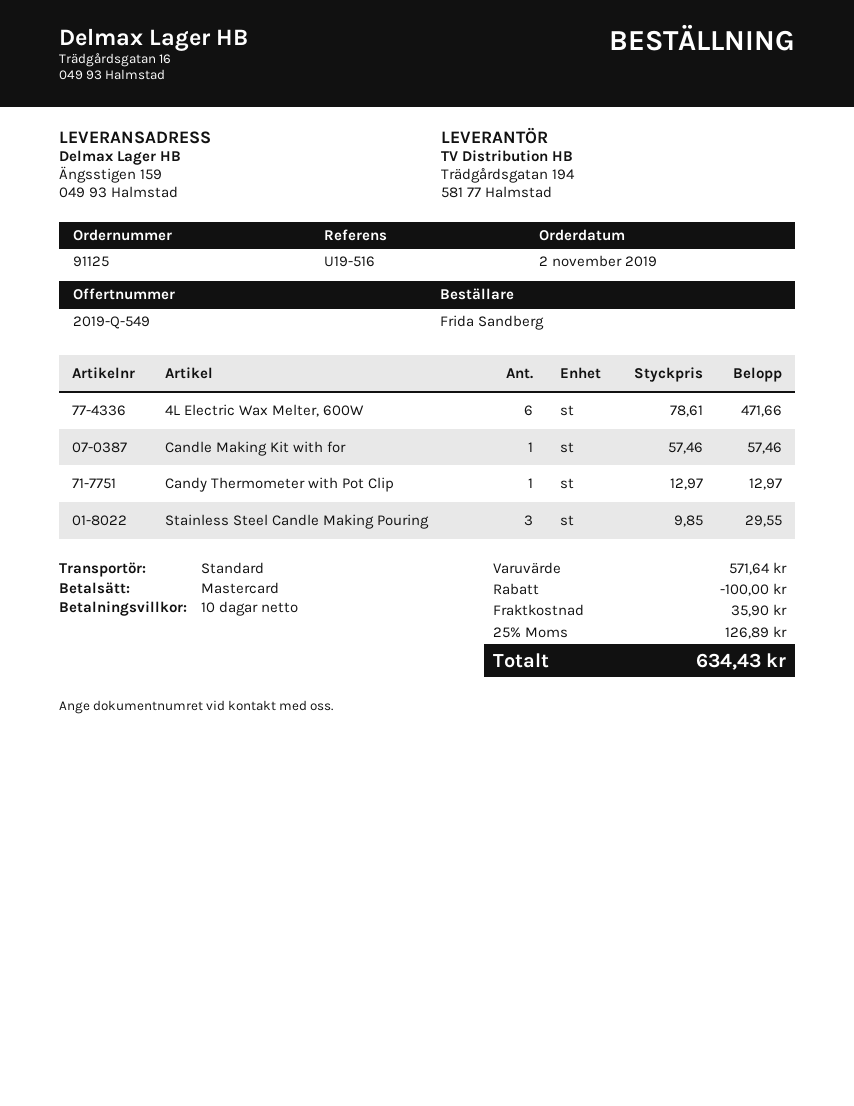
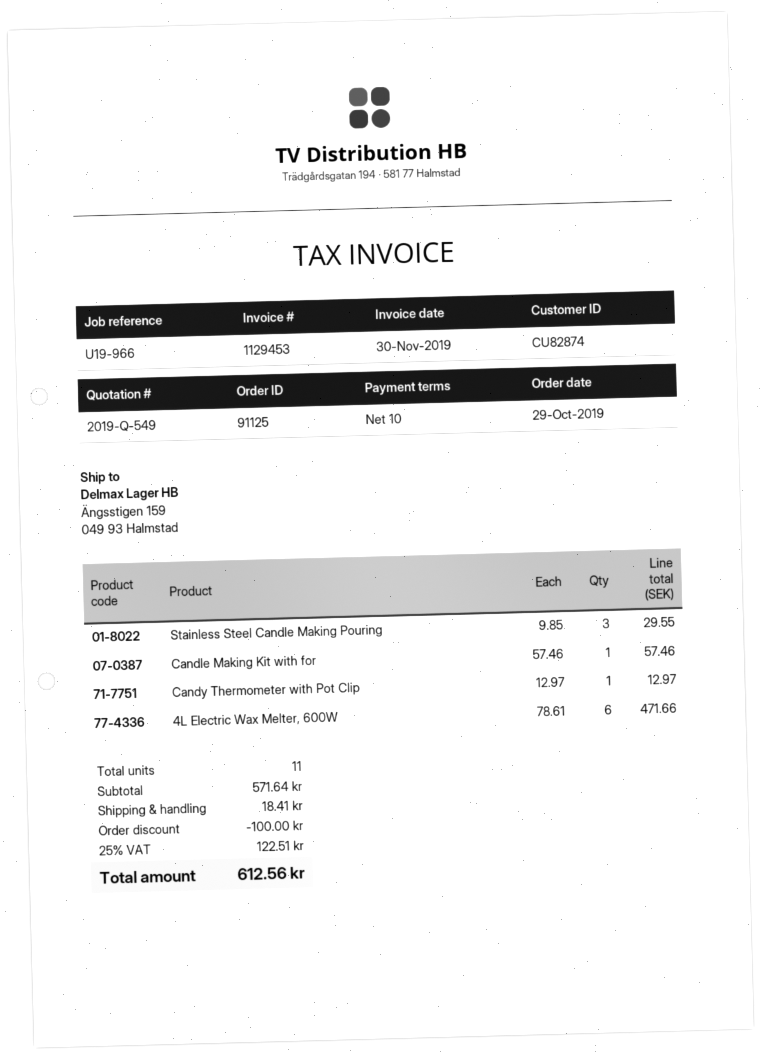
order date: 2019-11-02 -> 2019-10-29
reference: U19-516 -> U19-966
shipping: 35.90 -> 18.41
tax: 25% = 126.89 -> 25% = 122.51
total: 634.43 -> 612.56

